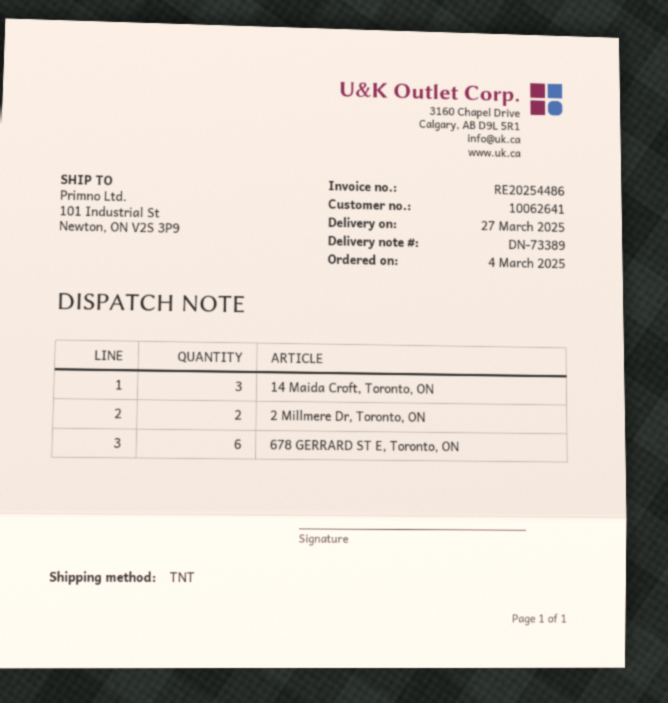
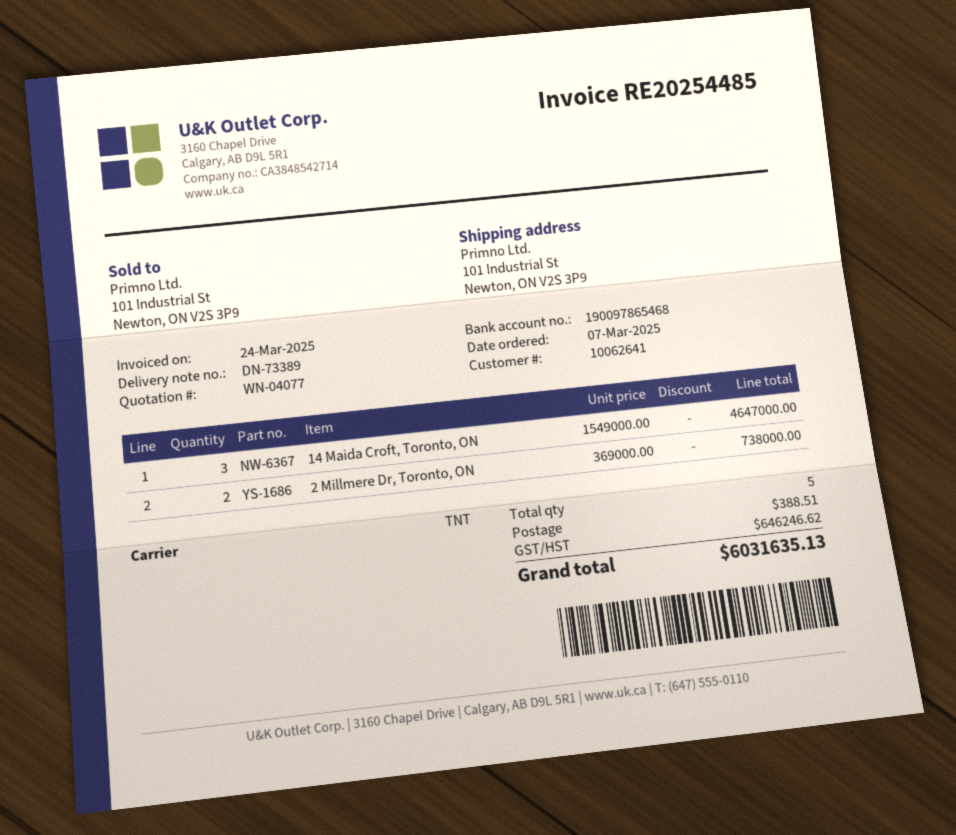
order date: 2025-03-04 -> 2025-03-07
invoice number: RE20254486 -> RE20254485
678 GERRARD ST E, Toronto, ON: 6 -> none

